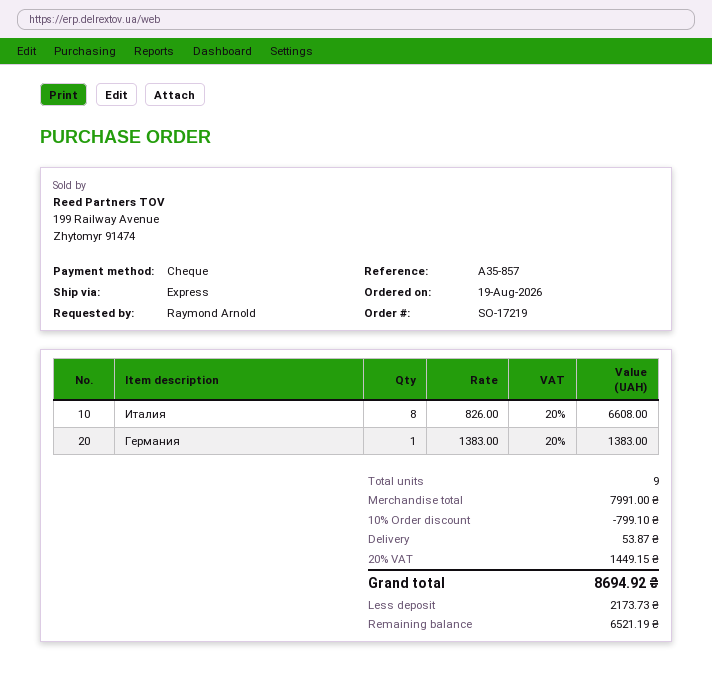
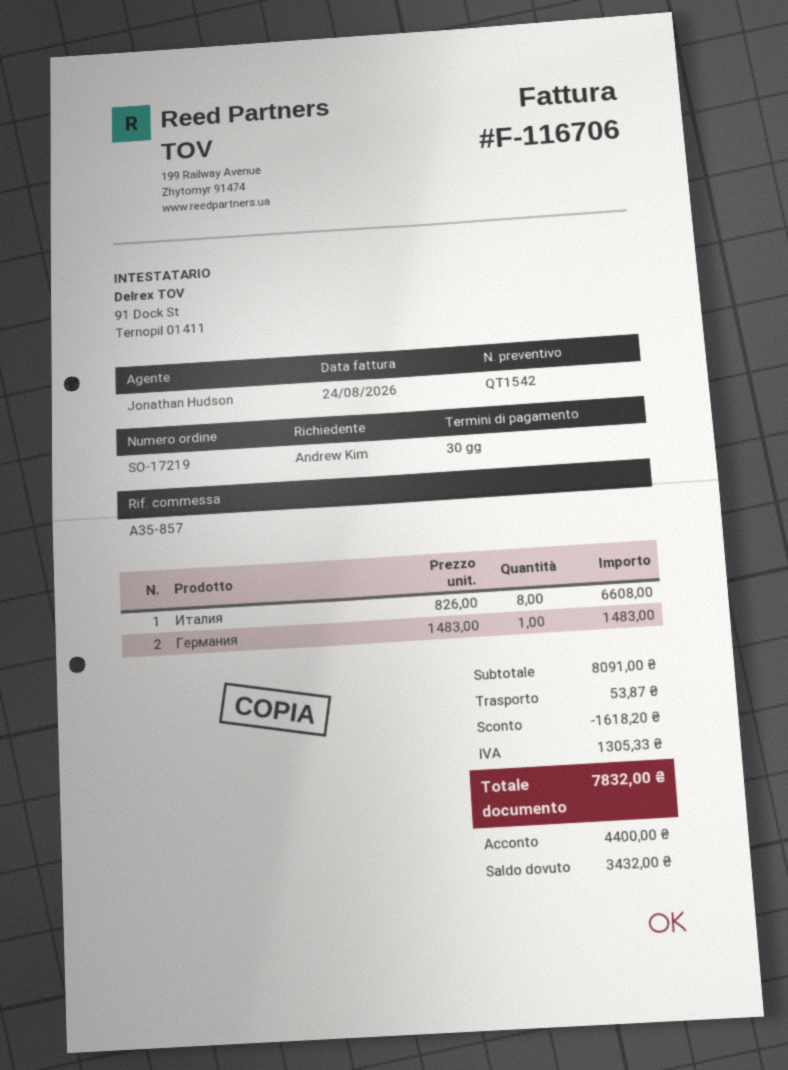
ordered by: Raymond Arnold -> Andrew Kim
Германия: 1 x 1383.00 = 1383.00 -> 1 x 1483.00 = 1483.00
subtotal: 7991.00 -> 8091.00
discount: 799.10 -> 1618.20
tax: 1449.15 -> 1305.33
total: 8694.92 -> 7832.00
deposit: 2173.73 -> 4400.00
balance: 6521.19 -> 3432.00

